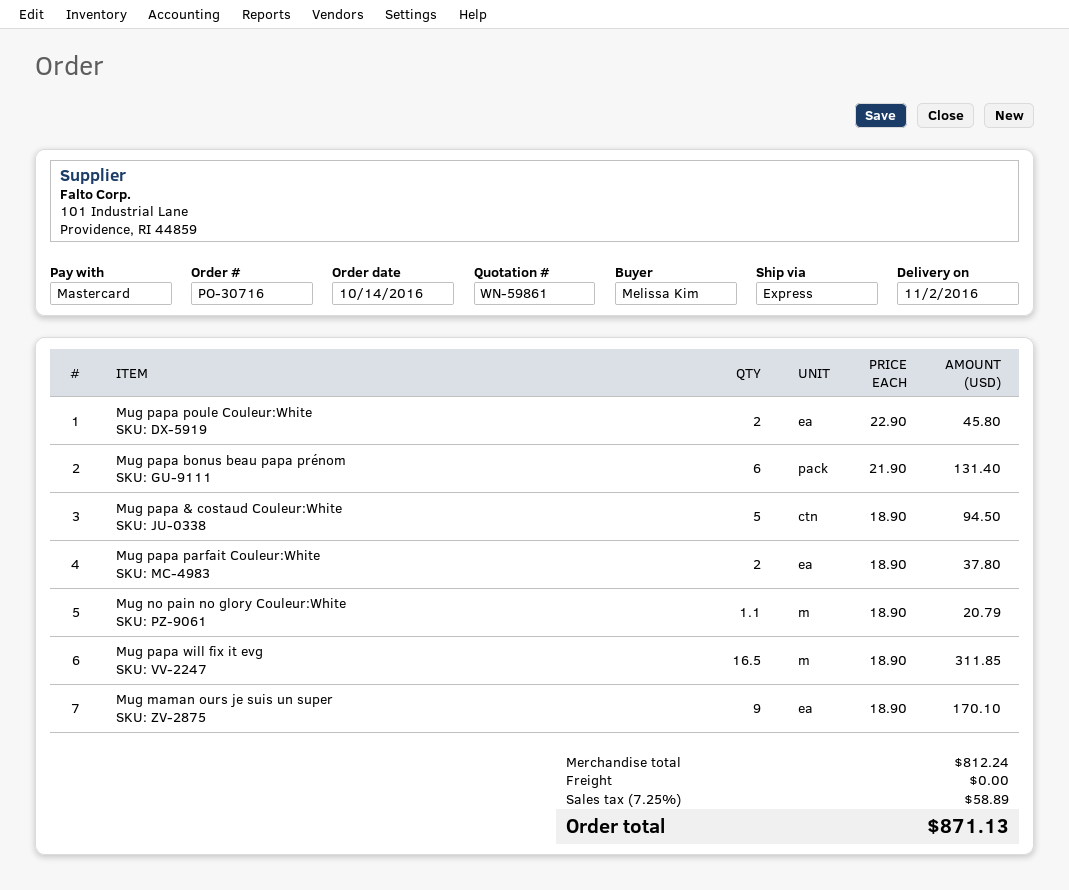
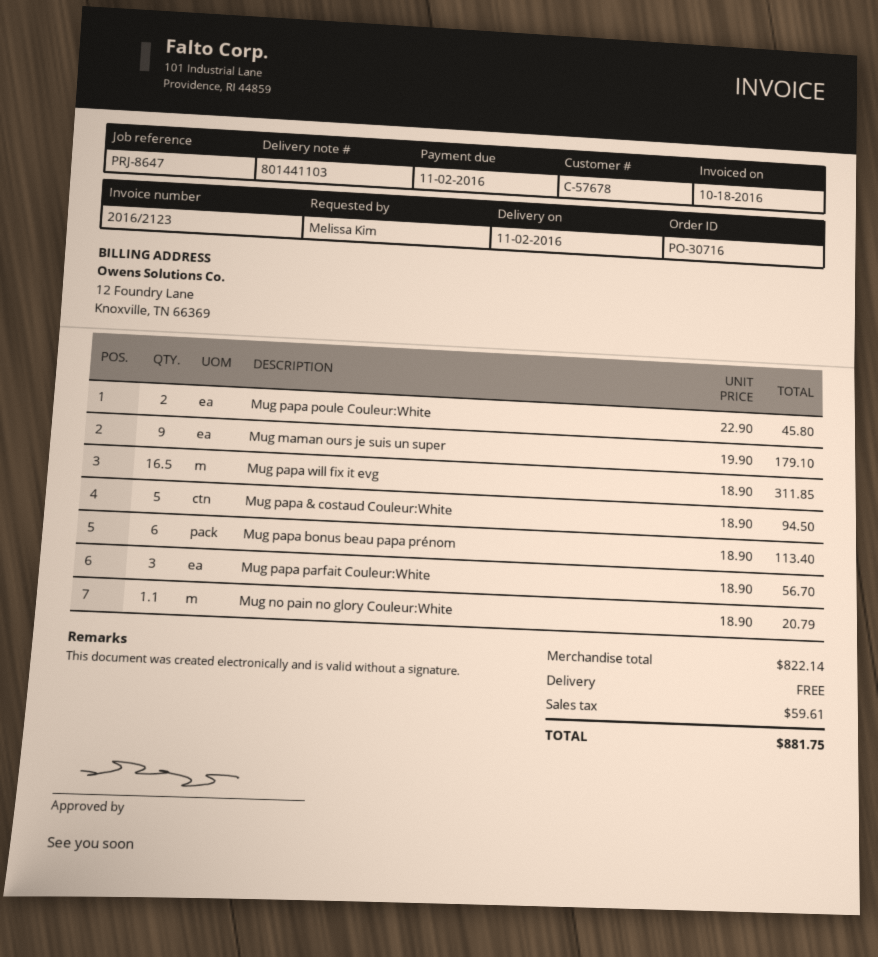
Mug papa bonus beau papa prénom: 6 x 21.90 = 131.40 -> 6 x 18.90 = 113.40
Mug papa parfait Couleur:White: 2 x 18.90 = 37.80 -> 3 x 18.90 = 56.70
Mug maman ours je suis un super: 9 x 18.90 = 170.10 -> 9 x 19.90 = 179.10
subtotal: 812.24 -> 822.14
tax: 58.89 -> 59.61
total: 871.13 -> 881.75

